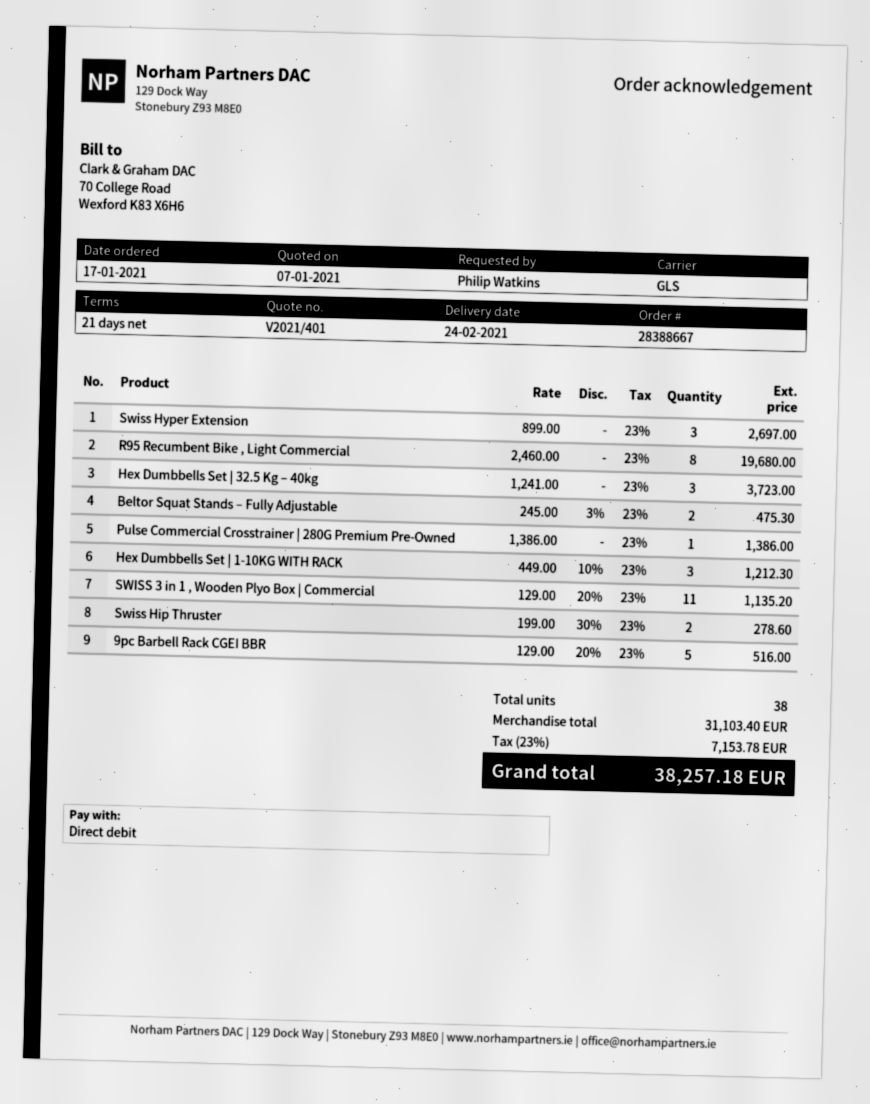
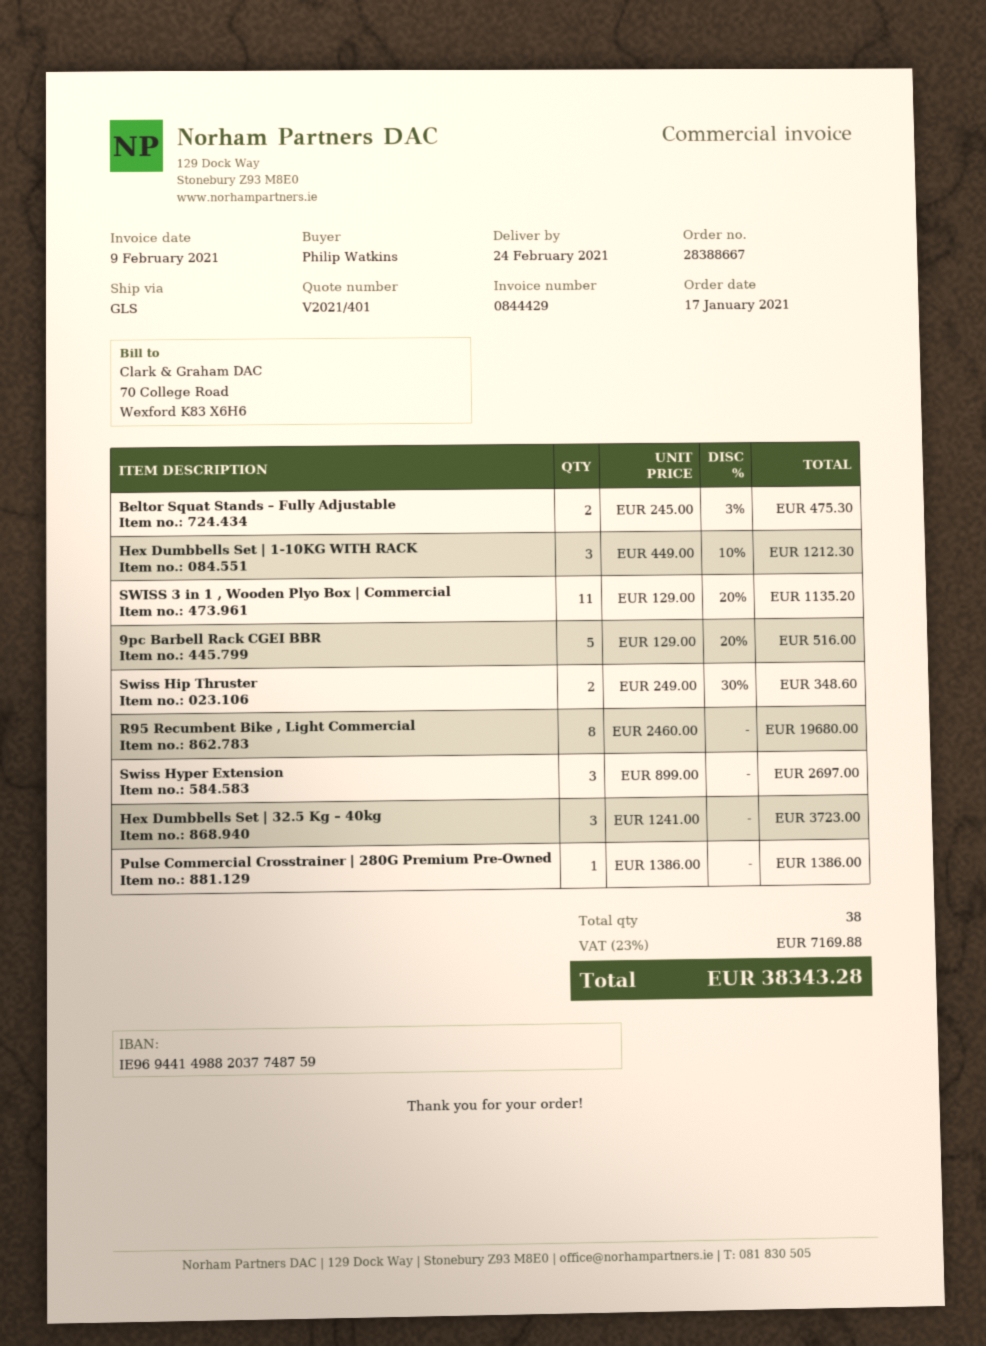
Swiss Hip Thruster: 2 x 199.00 - 30% = 278.60 -> 2 x 249.00 - 30% = 348.60
tax: 23% = 7153.78 -> 23% = 7169.88
total: 38257.18 -> 38343.28

